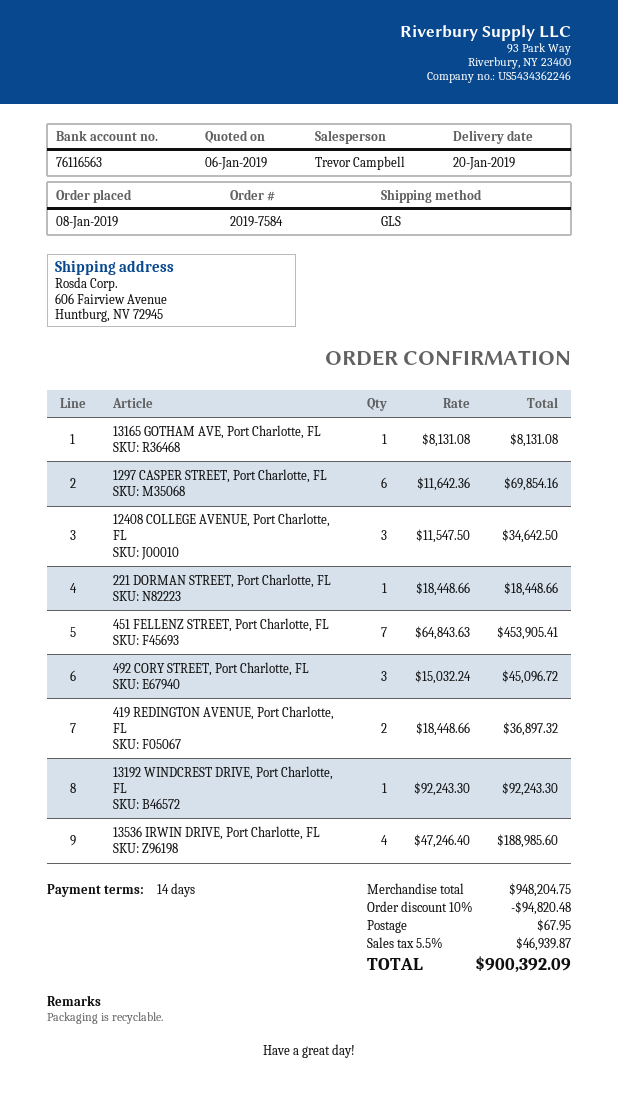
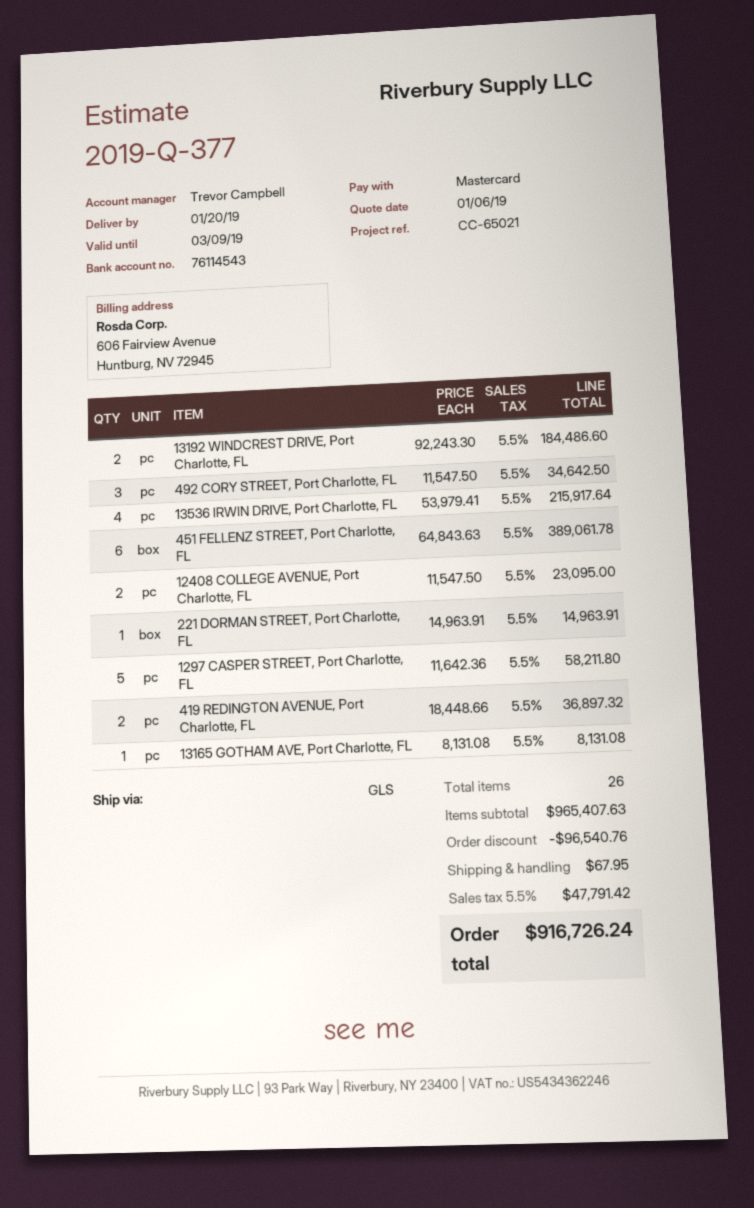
bank account: 76116563 -> 76114543
1297 CASPER STREET, Port Charlotte, FL: 6 x 11642.36 = 69854.16 -> 5 x 11642.36 = 58211.80
12408 COLLEGE AVENUE, Port Charlotte, FL: 3 x 11547.50 = 34642.50 -> 2 x 11547.50 = 23095.00
221 DORMAN STREET, Port Charlotte, FL: 1 x 18448.66 = 18448.66 -> 1 x 14963.91 = 14963.91
451 FELLENZ STREET, Port Charlotte, FL: 7 x 64843.63 = 453905.41 -> 6 x 64843.63 = 389061.78
492 CORY STREET, Port Charlotte, FL: 3 x 15032.24 = 45096.72 -> 3 x 11547.50 = 34642.50
13192 WINDCREST DRIVE, Port Charlotte, FL: 1 x 92243.30 = 92243.30 -> 2 x 92243.30 = 184486.60
13536 IRWIN DRIVE, Port Charlotte, FL: 4 x 47246.40 = 188985.60 -> 4 x 53979.41 = 215917.64
subtotal: 948204.75 -> 965407.63
discount: 94820.48 -> 96540.76
tax: 5.5% = 46939.87 -> 5.5% = 47791.42
total: 900392.09 -> 916726.24

